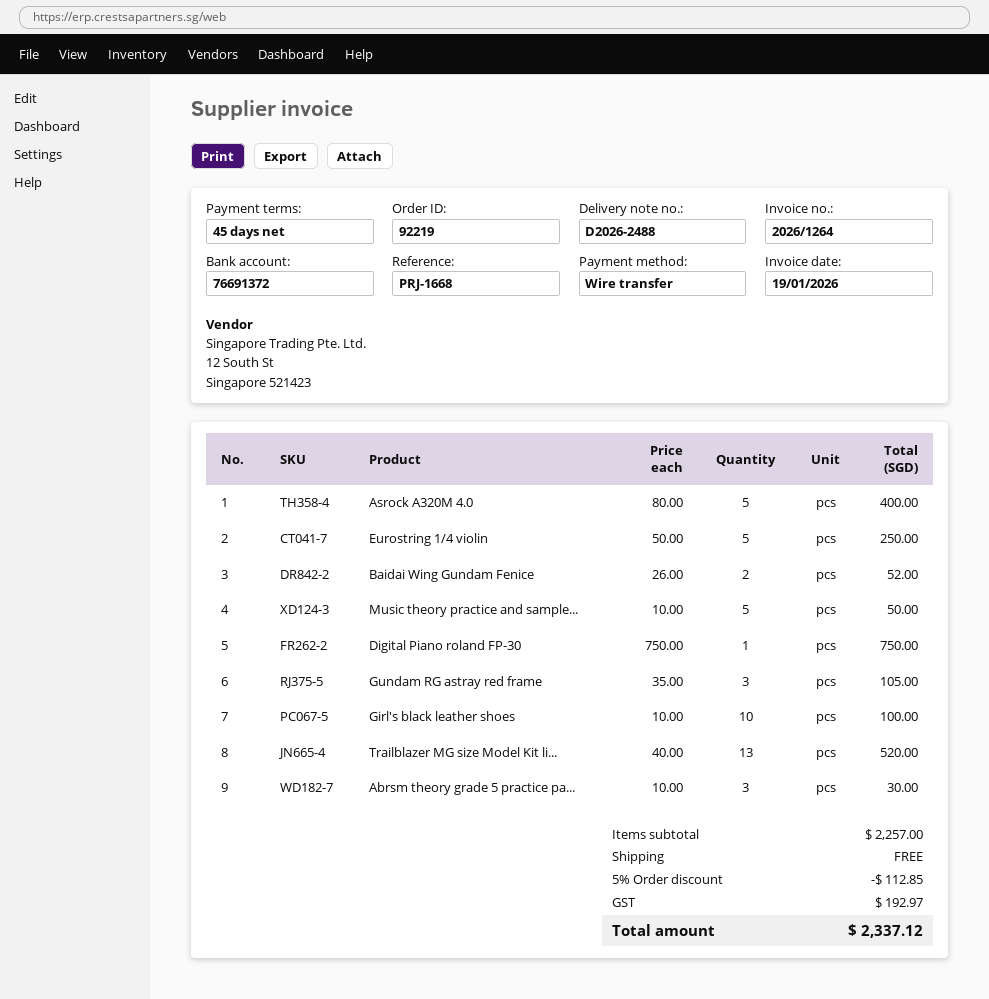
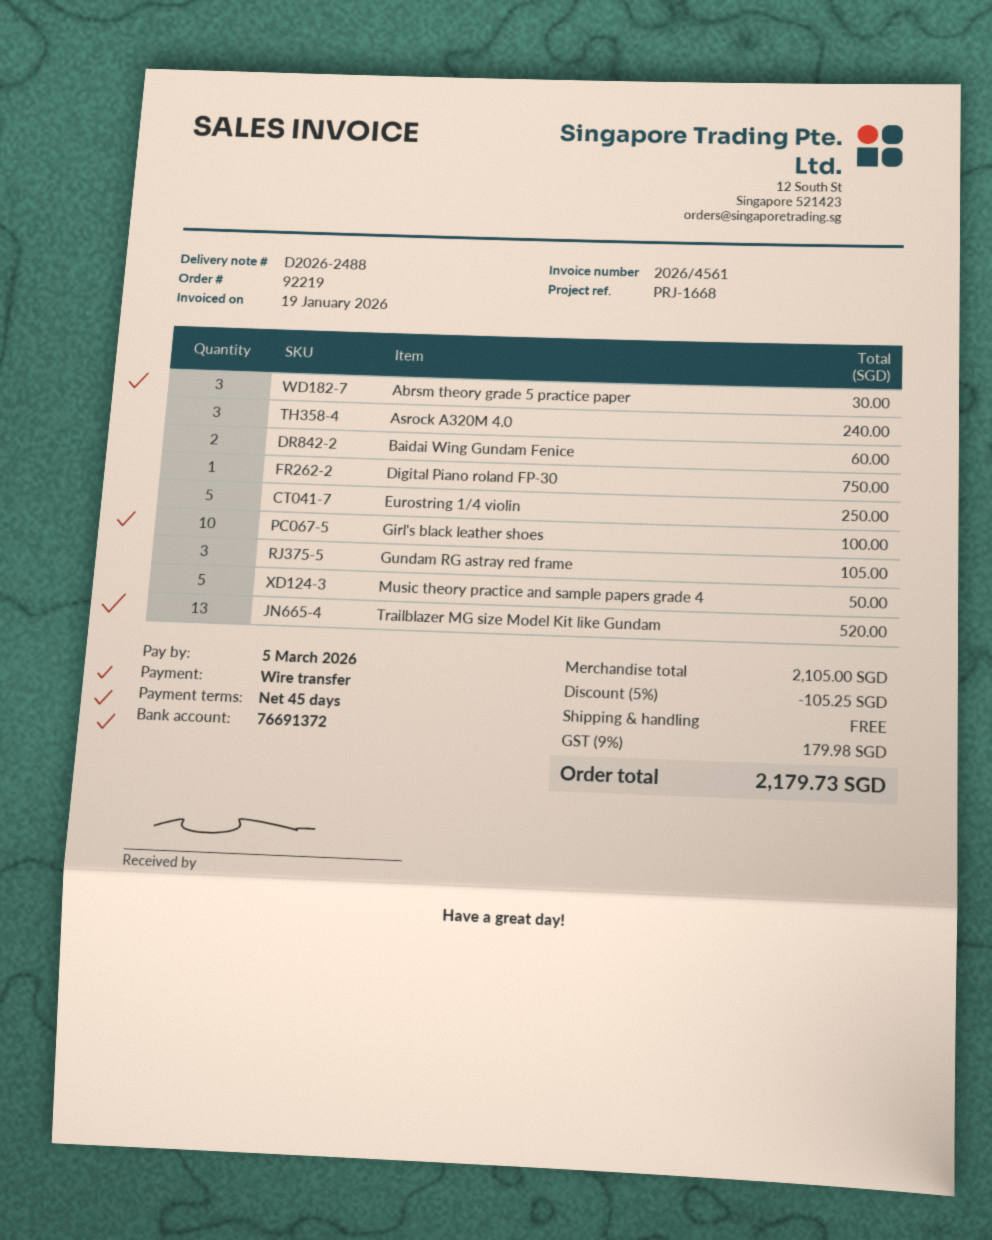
invoice number: 2026/1264 -> 2026/4561
Asrock A320M 4.0: 5 for 400.00 -> 3 for 240.00
Baidai Wing Gundam Fenice: 2 for 52.00 -> 2 for 60.00
subtotal: 2257.00 -> 2105.00
discount: 5% = 112.85 -> 5% = 105.25
tax: 192.97 -> 179.98
total: 2337.12 -> 2179.73

